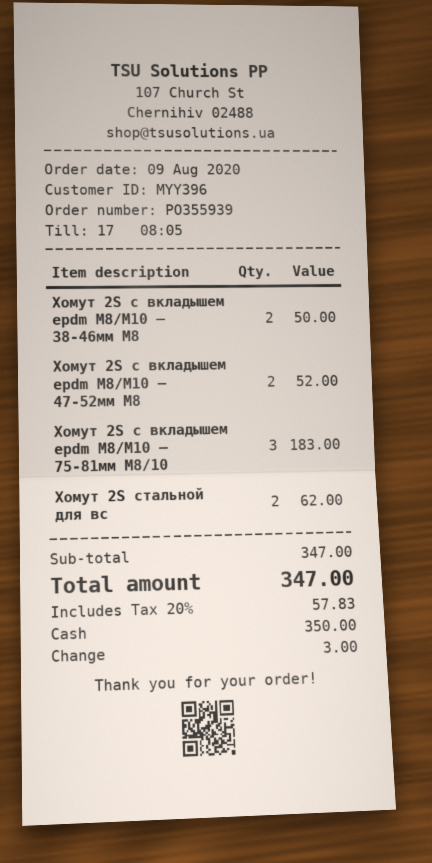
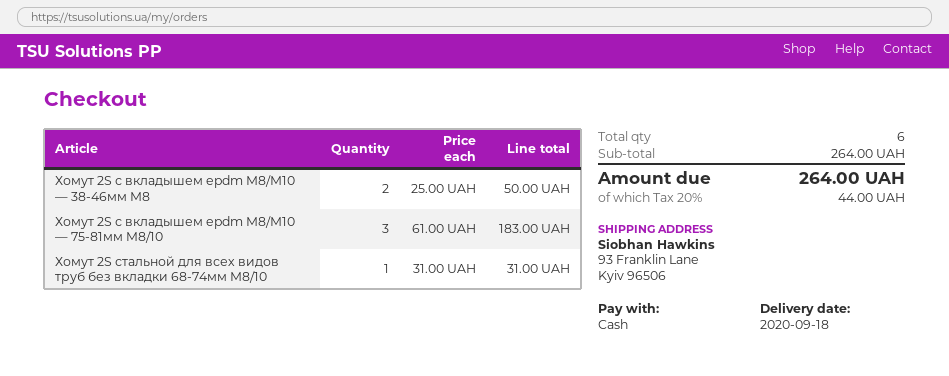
Хомут 2S с вкладышем epdm М8/М10 — 47-52мм М8: 2 for 52.00 -> none
Хомут 2S стальной для вс: 2 for 62.00 -> 1 for 31.00
subtotal: 347.00 -> 264.00
tax: 20% = 57.83 -> 20% = 44.00
total: 347.00 -> 264.00

